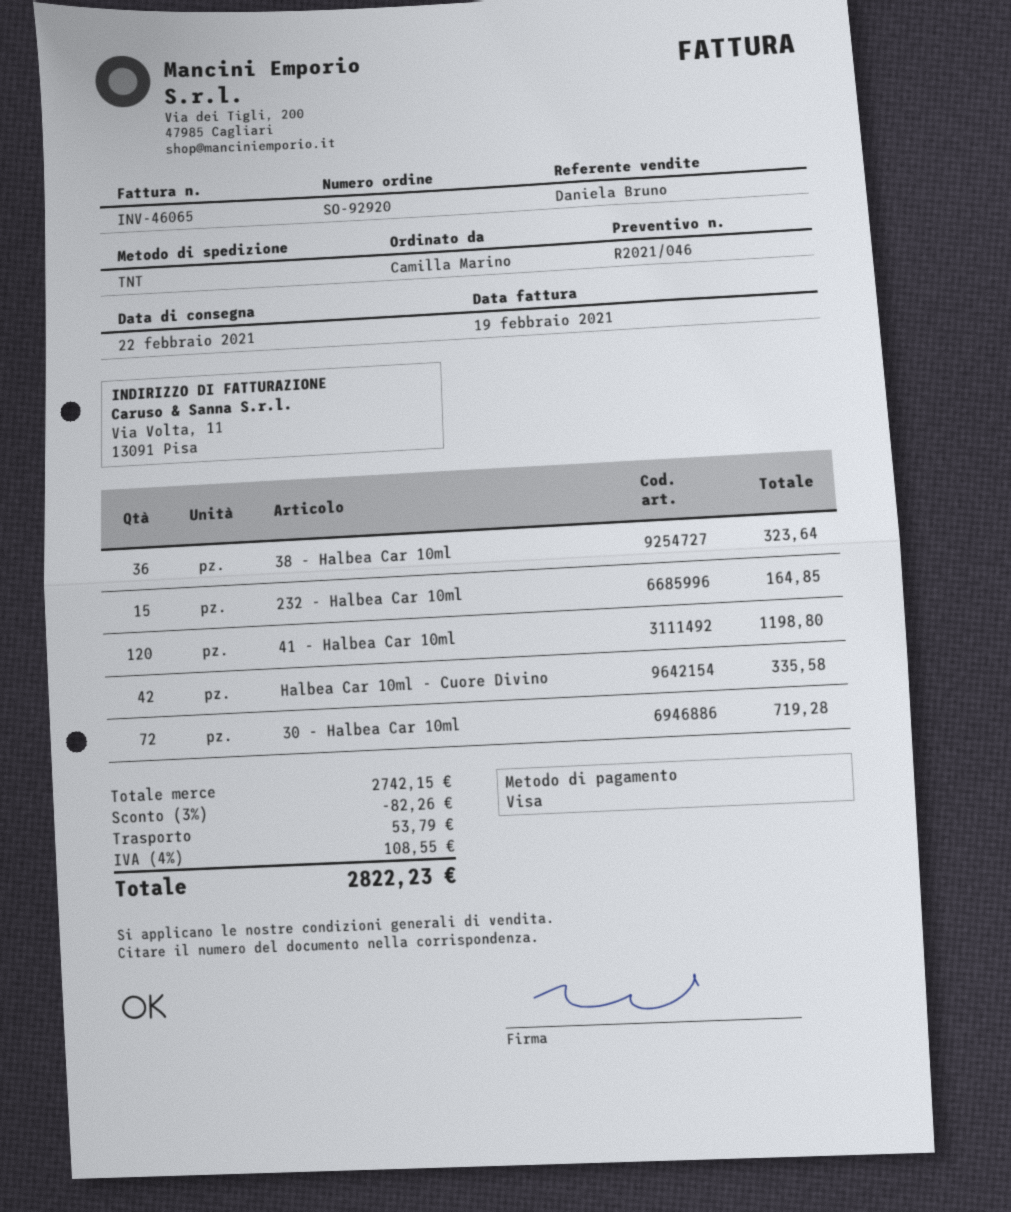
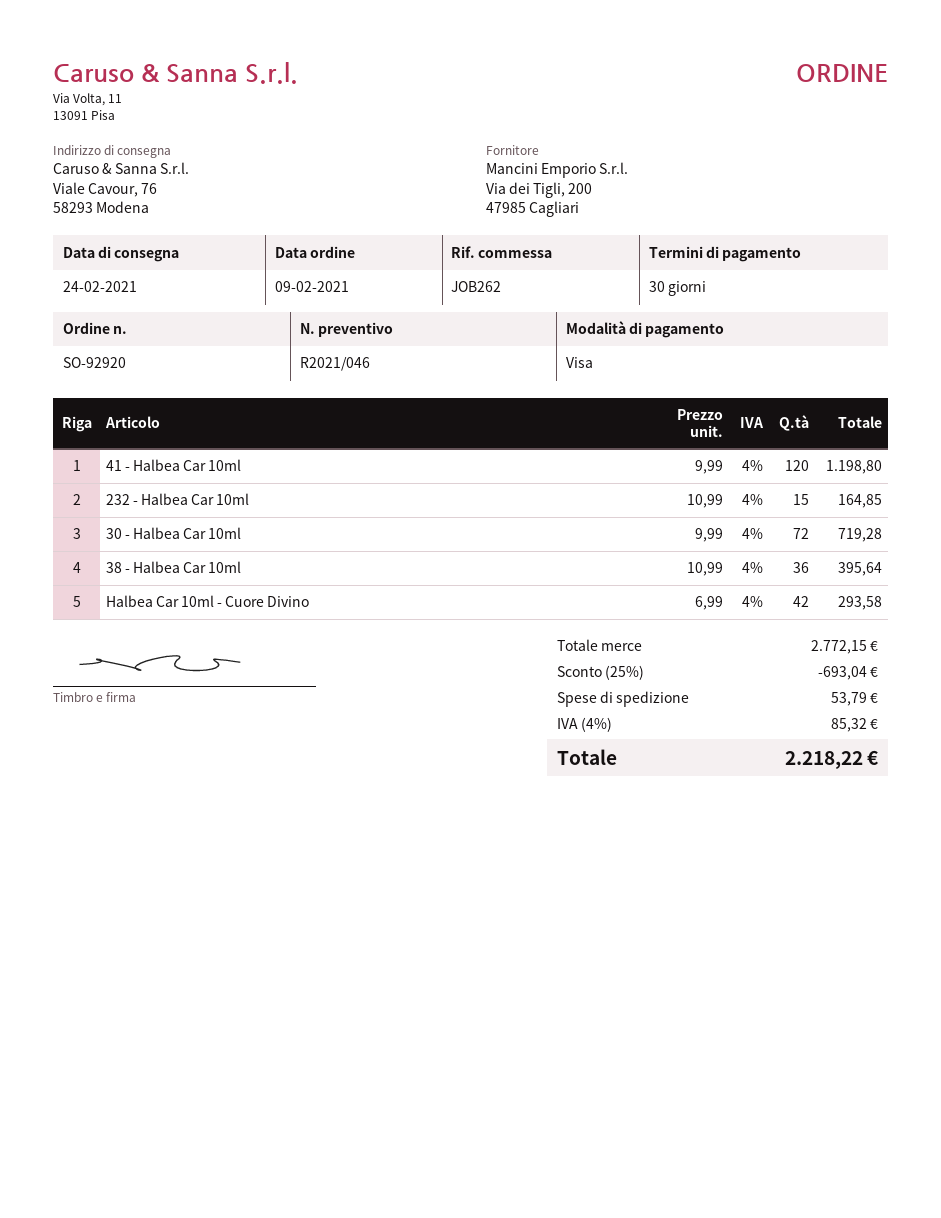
delivery date: 2021-02-22 -> 2021-02-24
38 - Halbea Car 10ml: 36 for 323.64 -> 36 for 395.64
Halbea Car 10ml - Cuore Divino: 42 for 335.58 -> 42 for 293.58
subtotal: 2742.15 -> 2772.15
discount: 3% = 82.26 -> 25% = 693.04
tax: 4% = 108.55 -> 4% = 85.32
total: 2822.23 -> 2218.22

